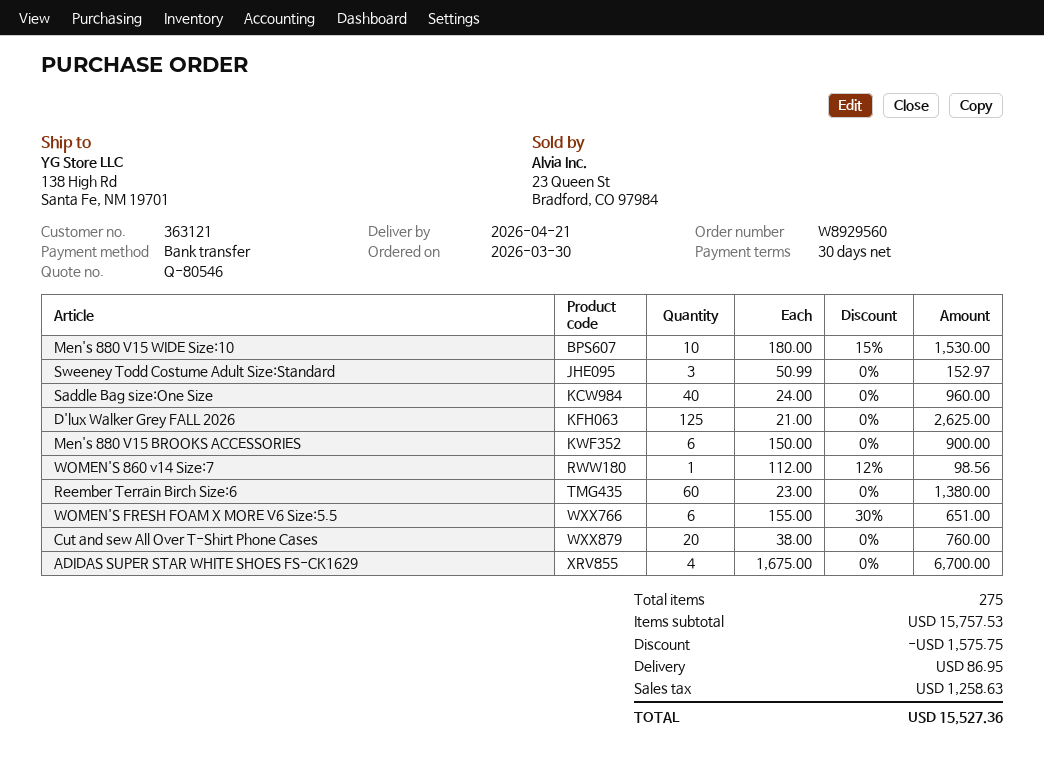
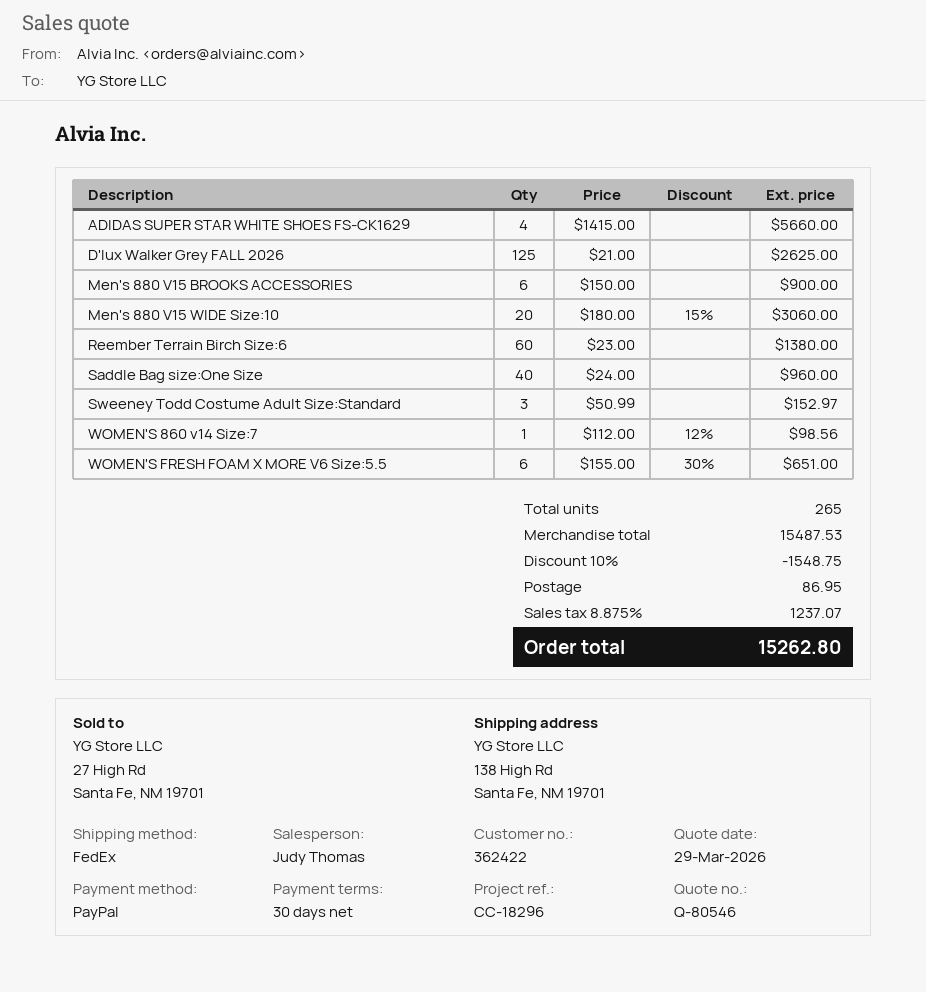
customer number: 363121 -> 362422
payment method: bank transfer -> PayPal
Men's 880 V15 WIDE Size:10: 10 x 180.00 - 15% = 1530.00 -> 20 x 180.00 - 15% = 3060.00
Cut and sew All Over T-Shirt Phone Cases: 20 x 38.00 = 760.00 -> none
ADIDAS SUPER STAR WHITE SHOES FS-CK1629: 4 x 1675.00 = 6700.00 -> 4 x 1415.00 = 5660.00
total quantity: 275 -> 265
subtotal: 15757.53 -> 15487.53
discount: 1575.75 -> 1548.75
tax: 1258.63 -> 1237.07
total: 15527.36 -> 15262.80

